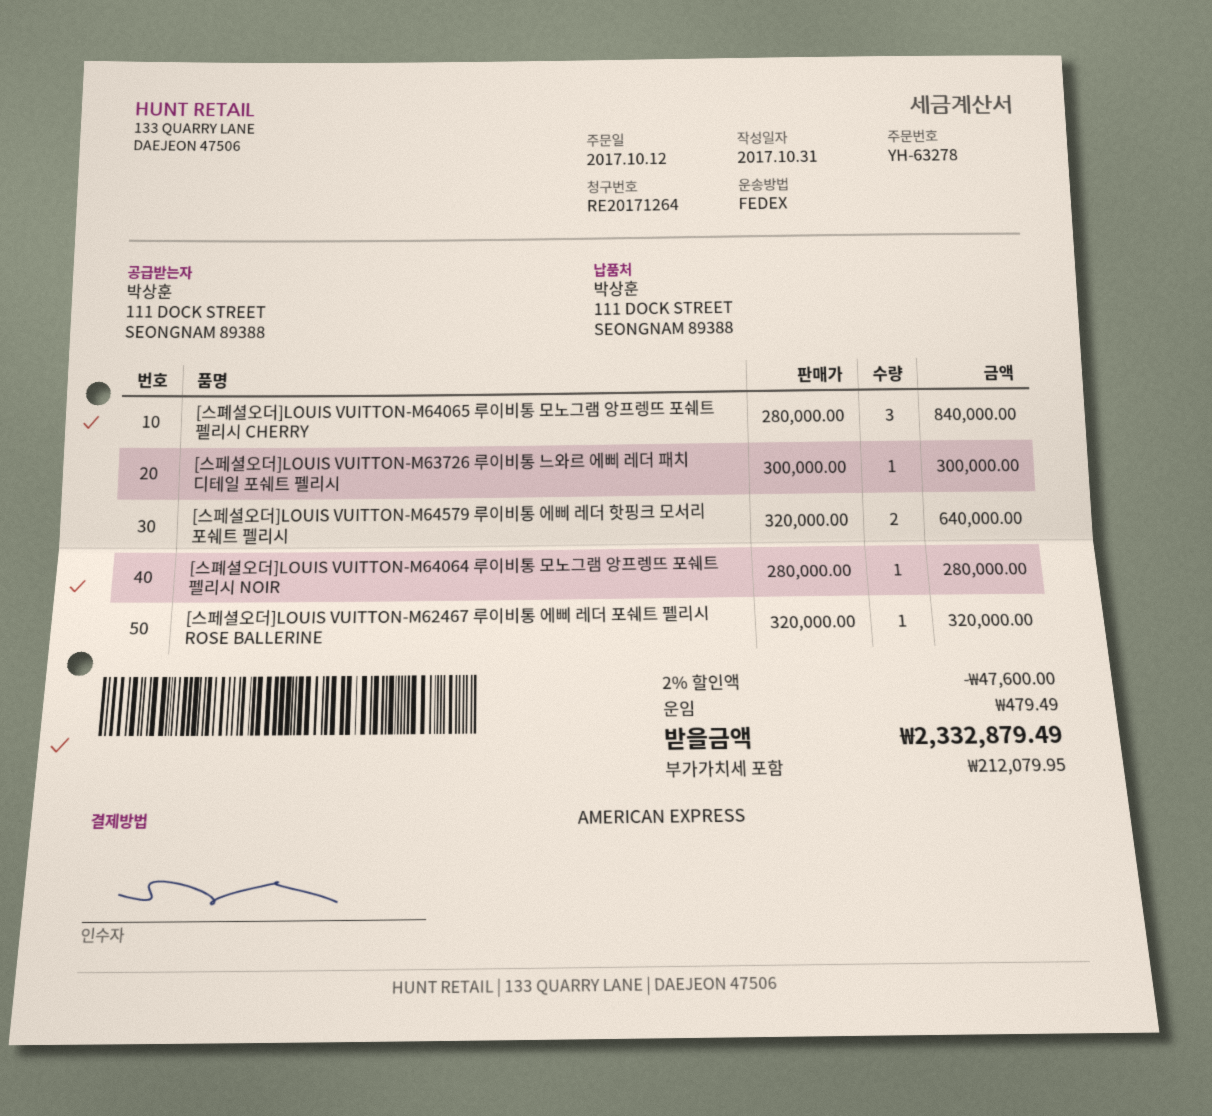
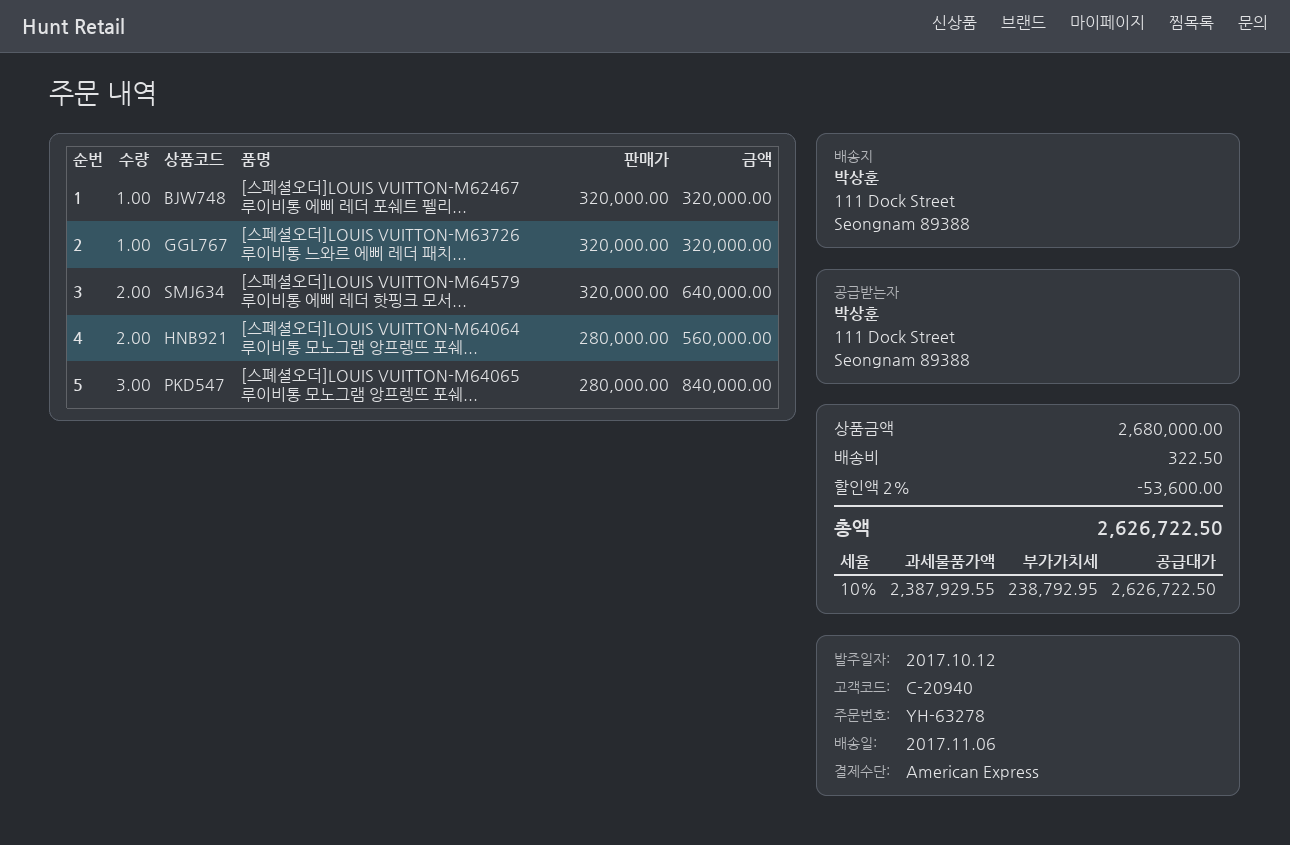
[스페셜오더]LOUIS VUITTON-M63726 루이비통 느와르 에삐 레더 패치 디테일 포쉐트 펠리시: 1 x 300000.00 = 300000.00 -> 1 x 320000.00 = 320000.00
[스폐셜오더]LOUIS VUITTON-M64064 루이비통 모노그램 앙프렝뜨 포쉐트 펠리시 NOIR: 1 x 280000.00 = 280000.00 -> 2 x 280000.00 = 560000.00
discount: 2% = 47600.00 -> 2% = 53600.00
shipping: 479.49 -> 322.50
tax: 212079.95 -> 238792.95
total: 2332879.49 -> 2626722.50

